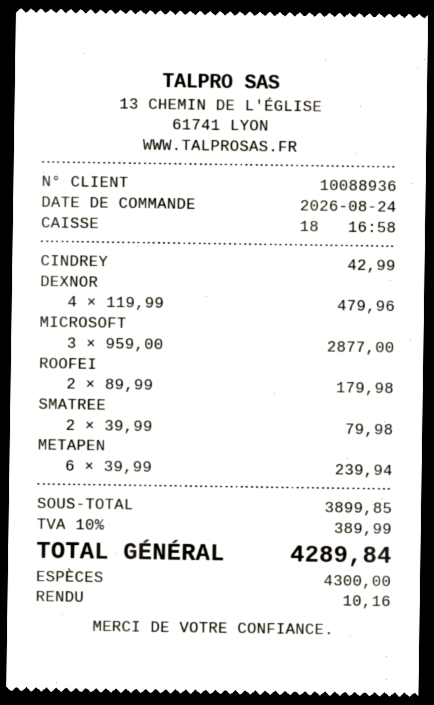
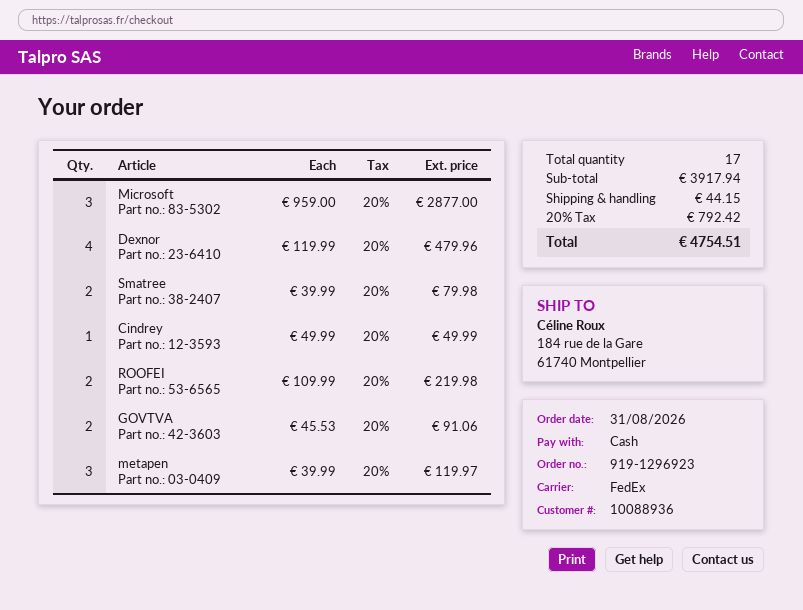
order date: 2026-08-24 -> 2026-08-31
CINDREY: 1 x 42.99 = 42.99 -> 1 x 49.99 = 49.99
ROOFEI: 2 x 89.99 = 179.98 -> 2 x 109.99 = 219.98
METAPEN: 6 x 39.99 = 239.94 -> 3 x 39.99 = 119.97
GOVTVA: none -> 2 x 45.53 = 91.06
subtotal: 3899.85 -> 3917.94
shipping: none -> 44.15
tax: 10% = 389.99 -> 20% = 792.42
total: 4289.84 -> 4754.51

